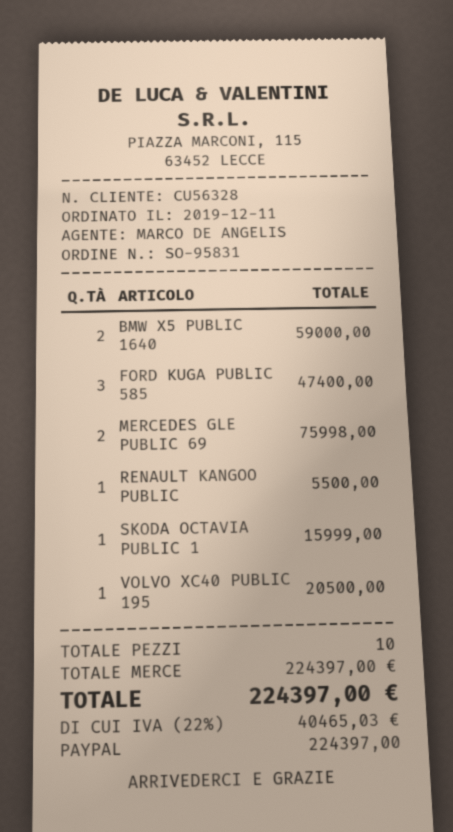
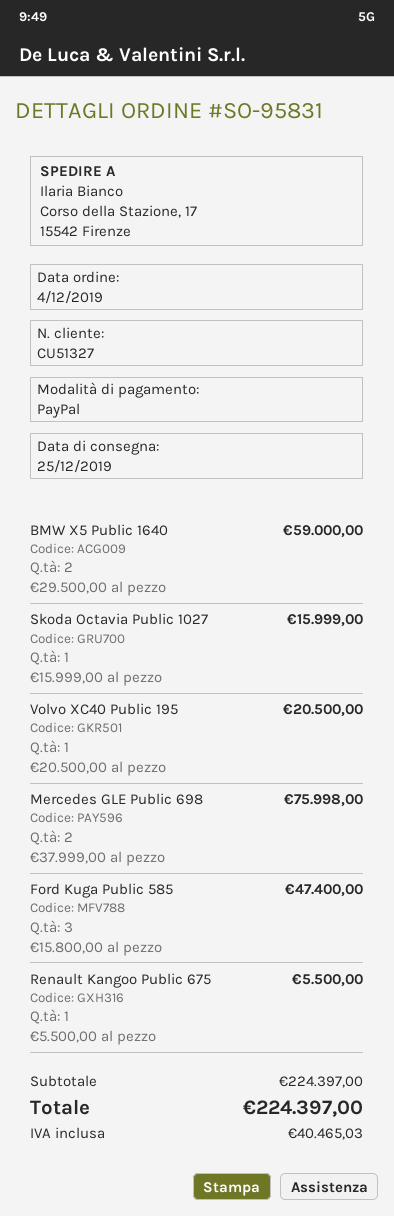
order date: 2019-12-11 -> 2019-12-04
customer number: CU56328 -> CU51327

